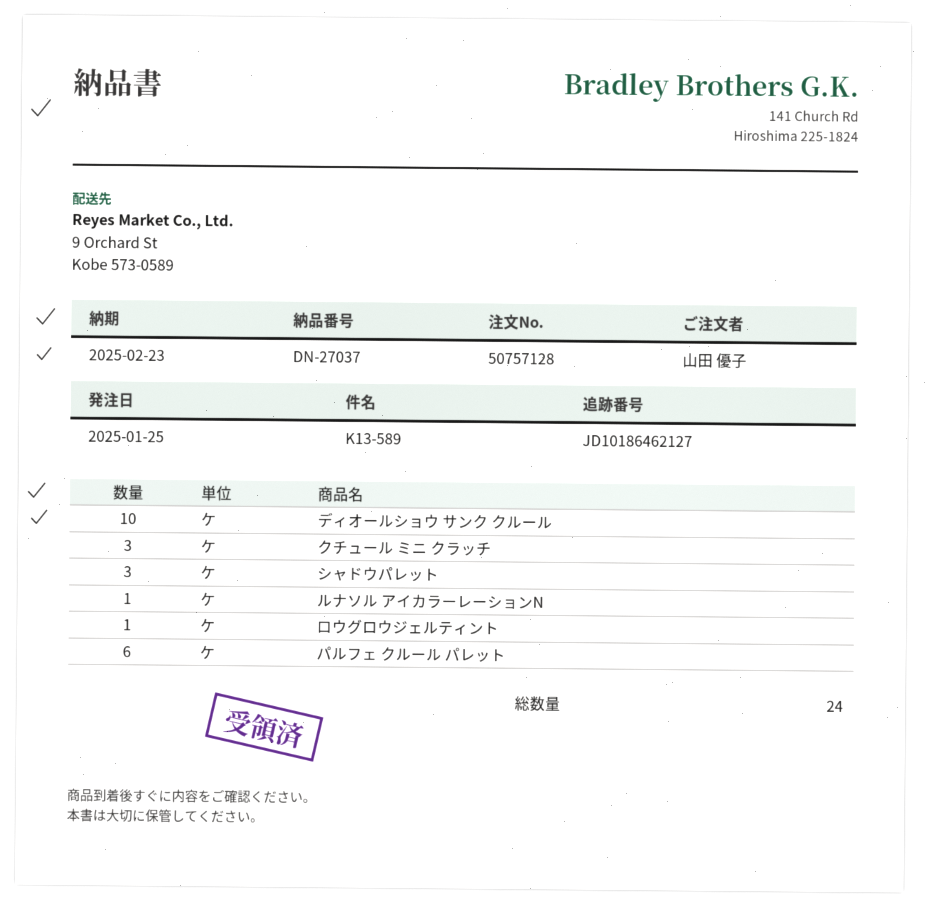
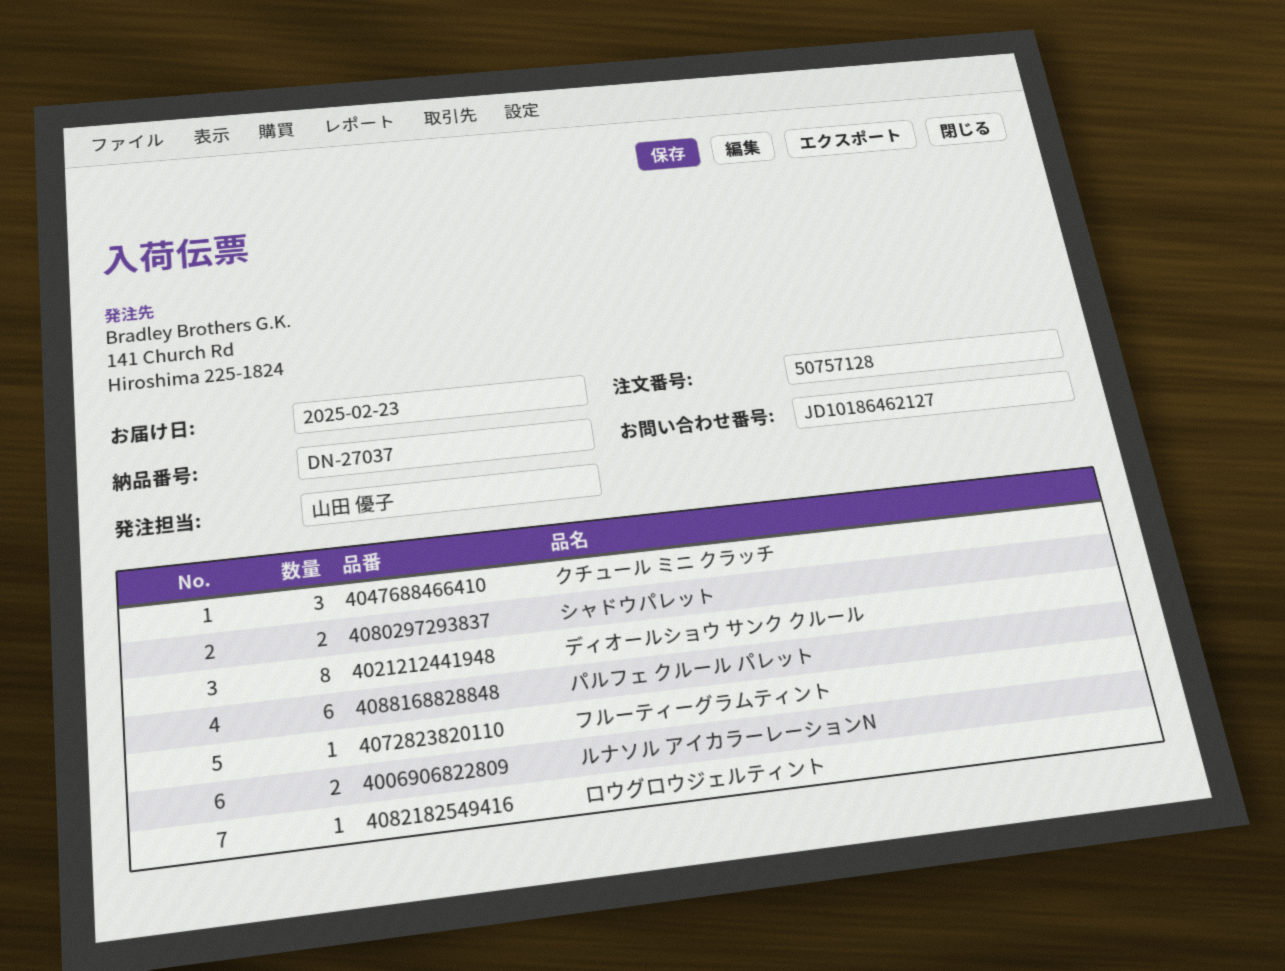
ディオールショウ サンク クルール: 10 -> 8
シャドウパレット: 3 -> 2
ルナソル アイカラーレーションN: 1 -> 2
フルーティーグラムティント: none -> 1

